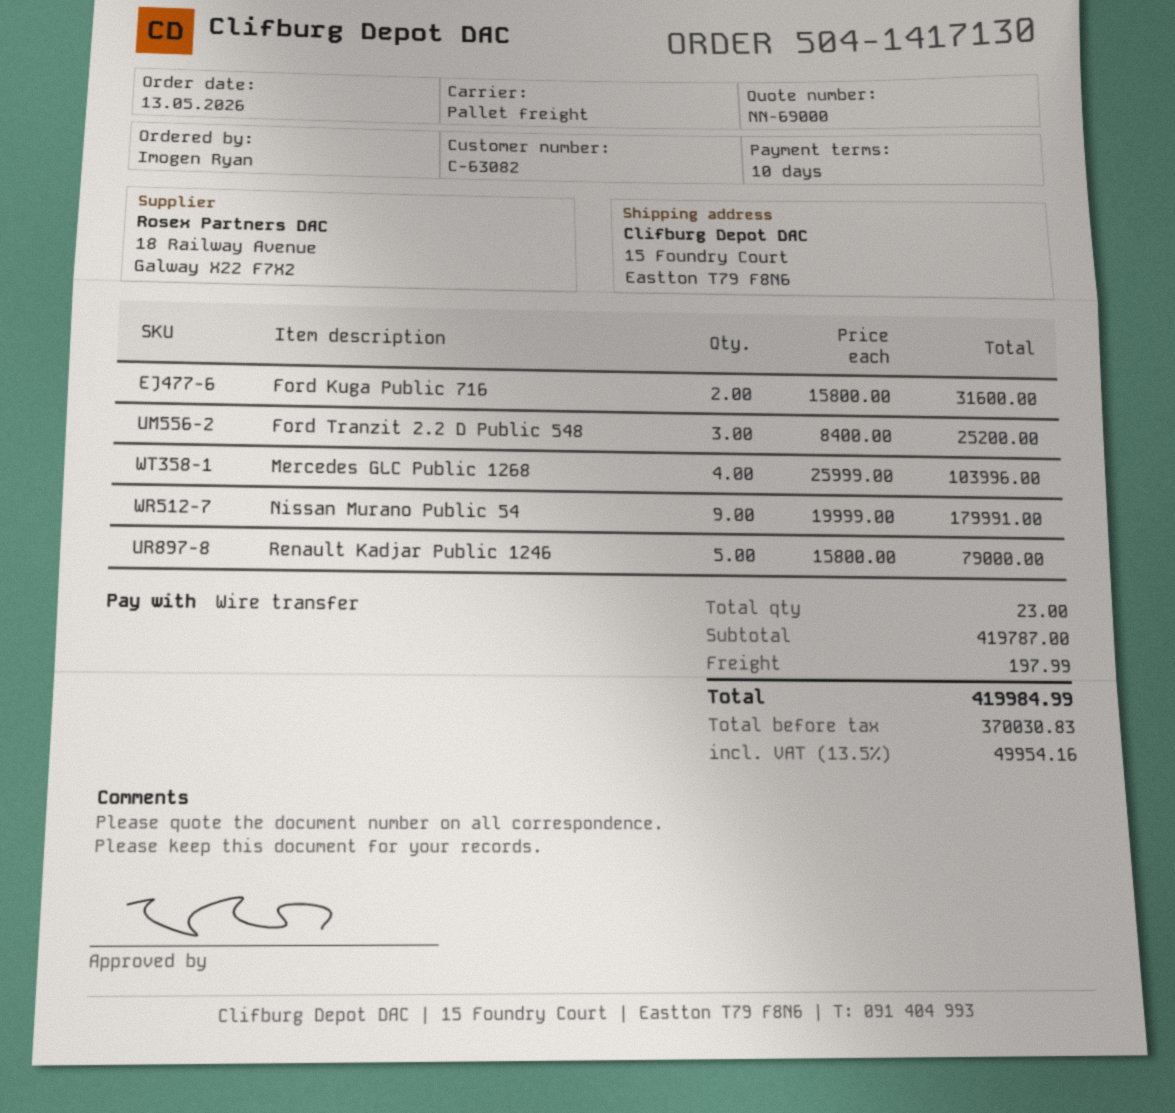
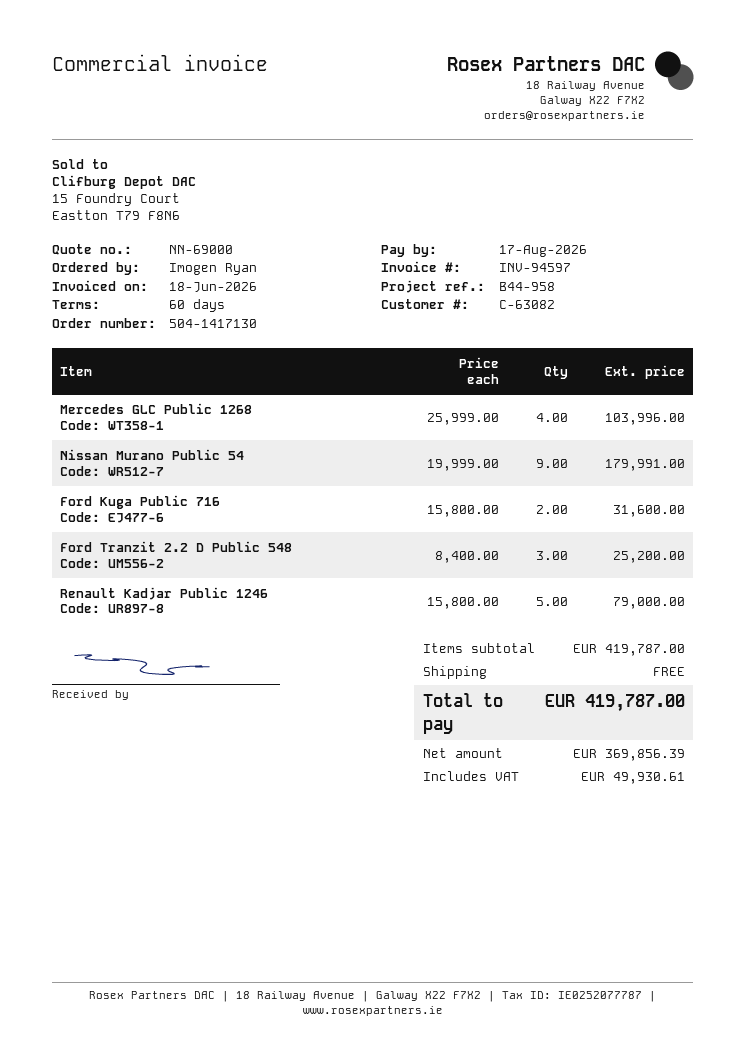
payment terms: 10 days -> 60 days
shipping: 197.99 -> 0.00
net: 370030.83 -> 369856.39
tax: 49954.16 -> 49930.61
total: 419984.99 -> 419787.00

